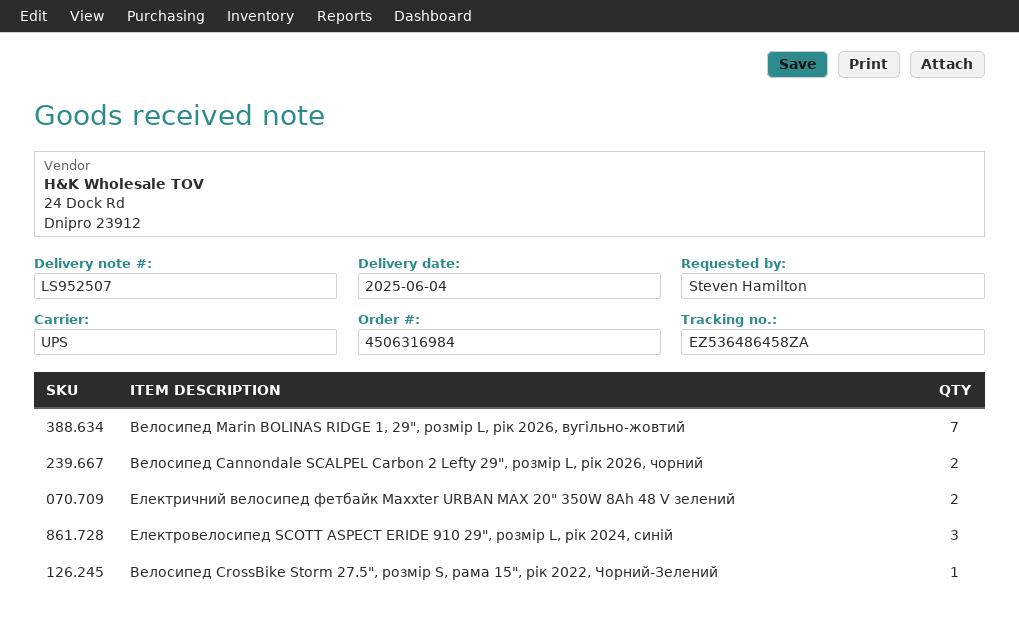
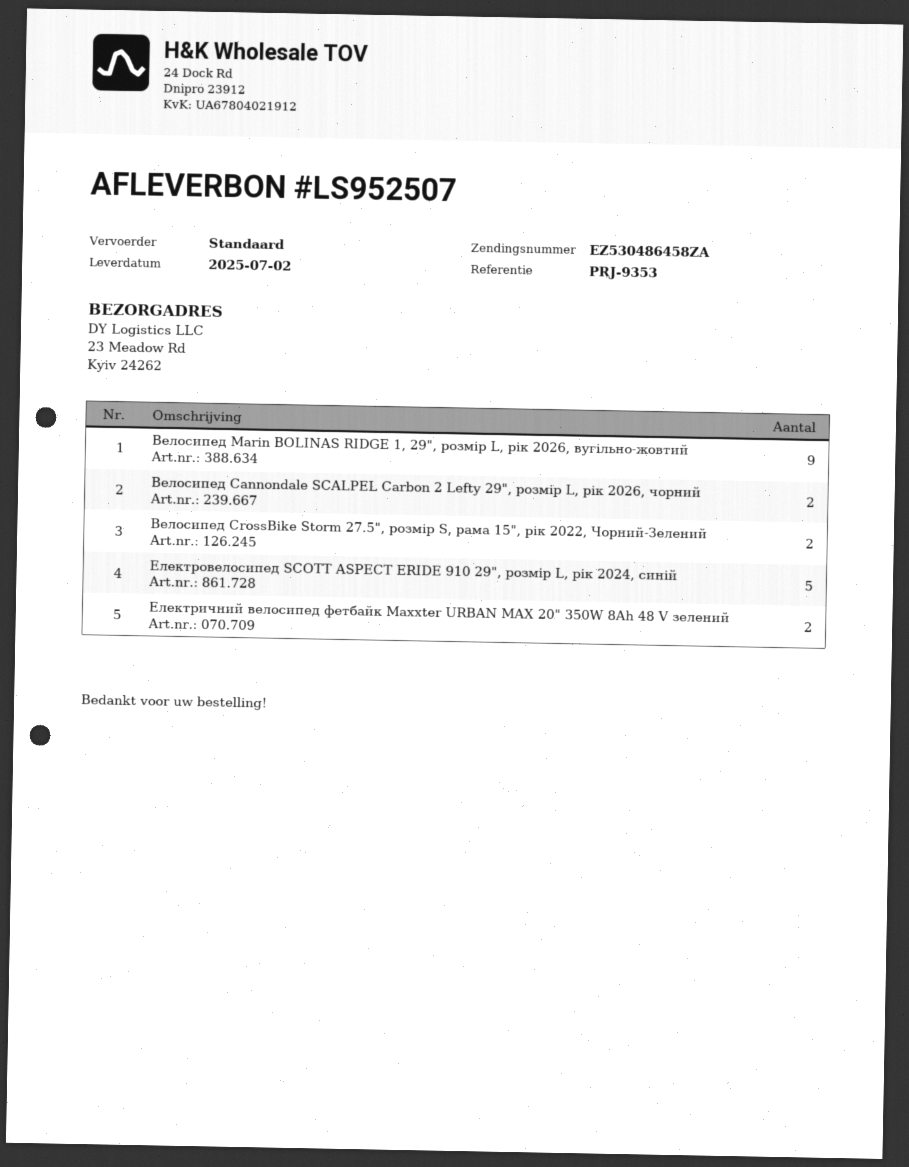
delivery date: 2025-06-04 -> 2025-07-02
shipping method: UPS -> standard
tracking number: EZ536486458ZA -> EZ530486458ZA
Велосипед Marin BOLINAS RIDGE 1, 29", розмір L, рік 2026, вугільно-жовтий: 7 -> 9
Електровелосипед SCOTT ASPECT ERIDE 910 29", розмір L, рік 2024, синій: 3 -> 5
Велосипед CrossBike Storm 27.5", розмір S, рама 15", рік 2022, Чорний-Зелений: 1 -> 2

